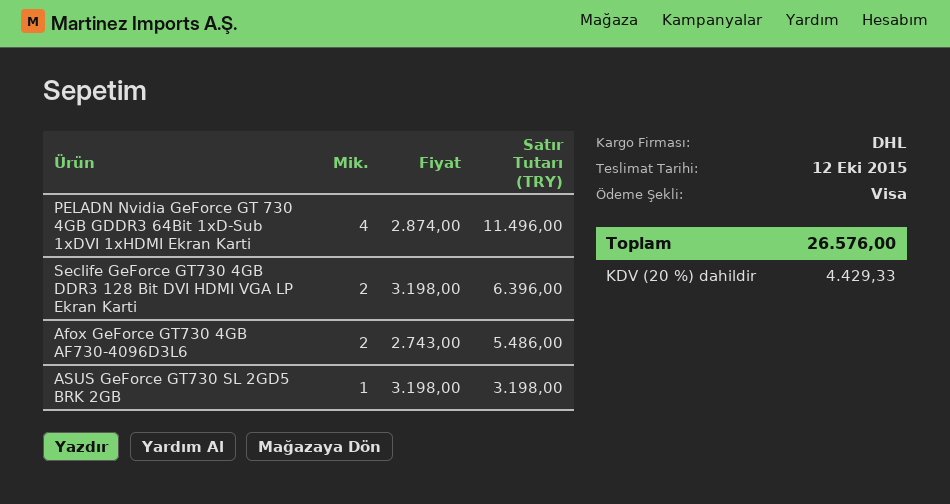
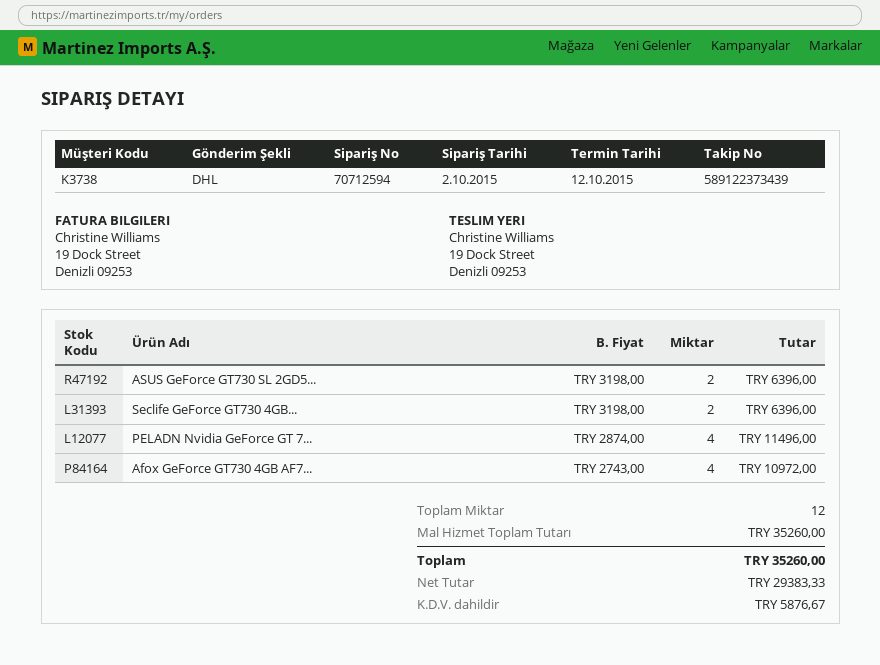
Afox GeForce GT730 4GB AF730-4096D3L6: 2 x 2743.00 = 5486.00 -> 4 x 2743.00 = 10972.00
ASUS GeForce GT730 SL 2GD5 BRK 2GB: 1 x 3198.00 = 3198.00 -> 2 x 3198.00 = 6396.00
tax: 4429.33 -> 5876.67
total: 26576.00 -> 35260.00

